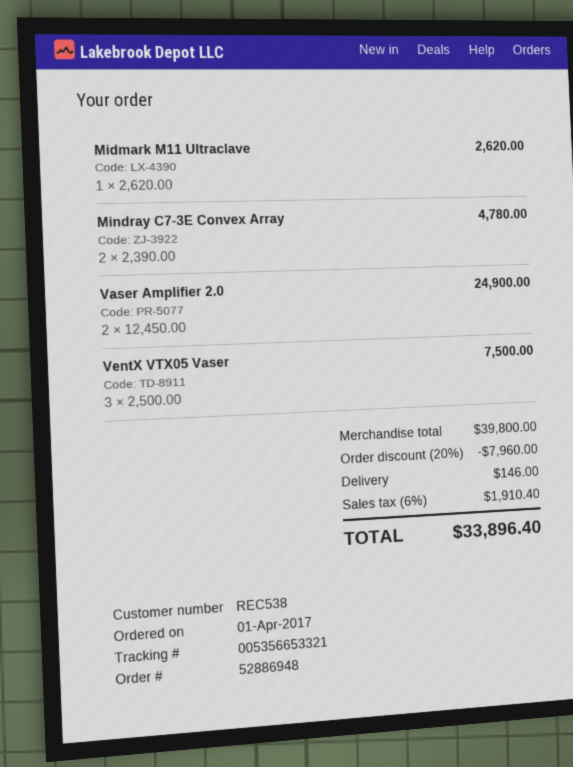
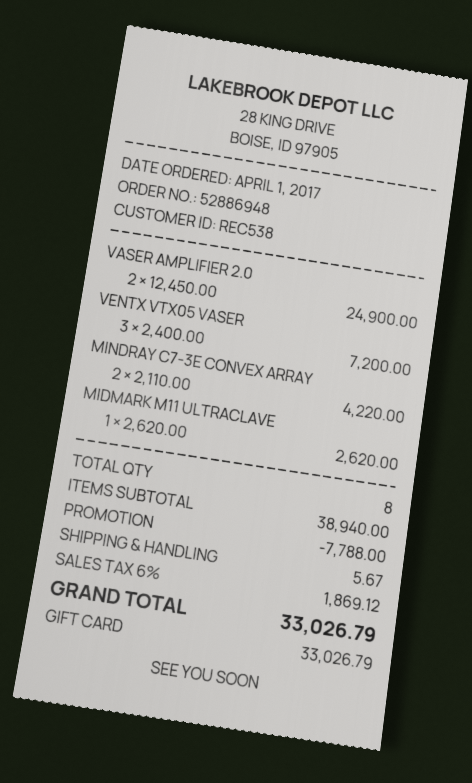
Mindray C7-3E Convex Array: 2 x 2390.00 = 4780.00 -> 2 x 2110.00 = 4220.00
VentX VTX05 Vaser: 3 x 2500.00 = 7500.00 -> 3 x 2400.00 = 7200.00
subtotal: 39800.00 -> 38940.00
discount: 7960.00 -> 7788.00
shipping: 146.00 -> 5.67
tax: 6% = 1910.40 -> 6% = 1869.12
total: 33896.40 -> 33026.79

